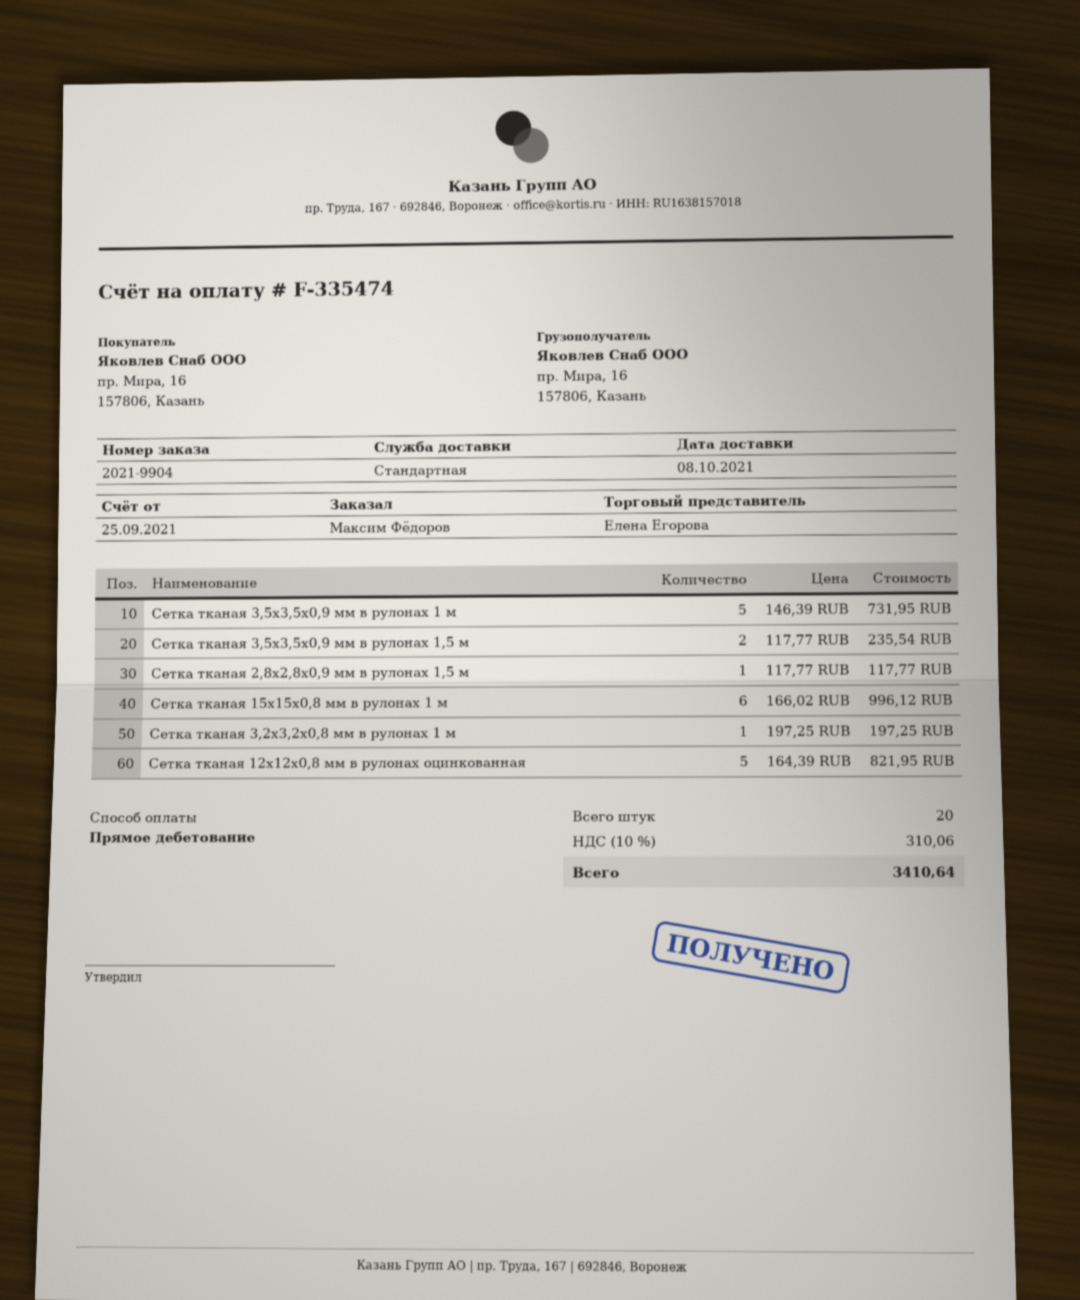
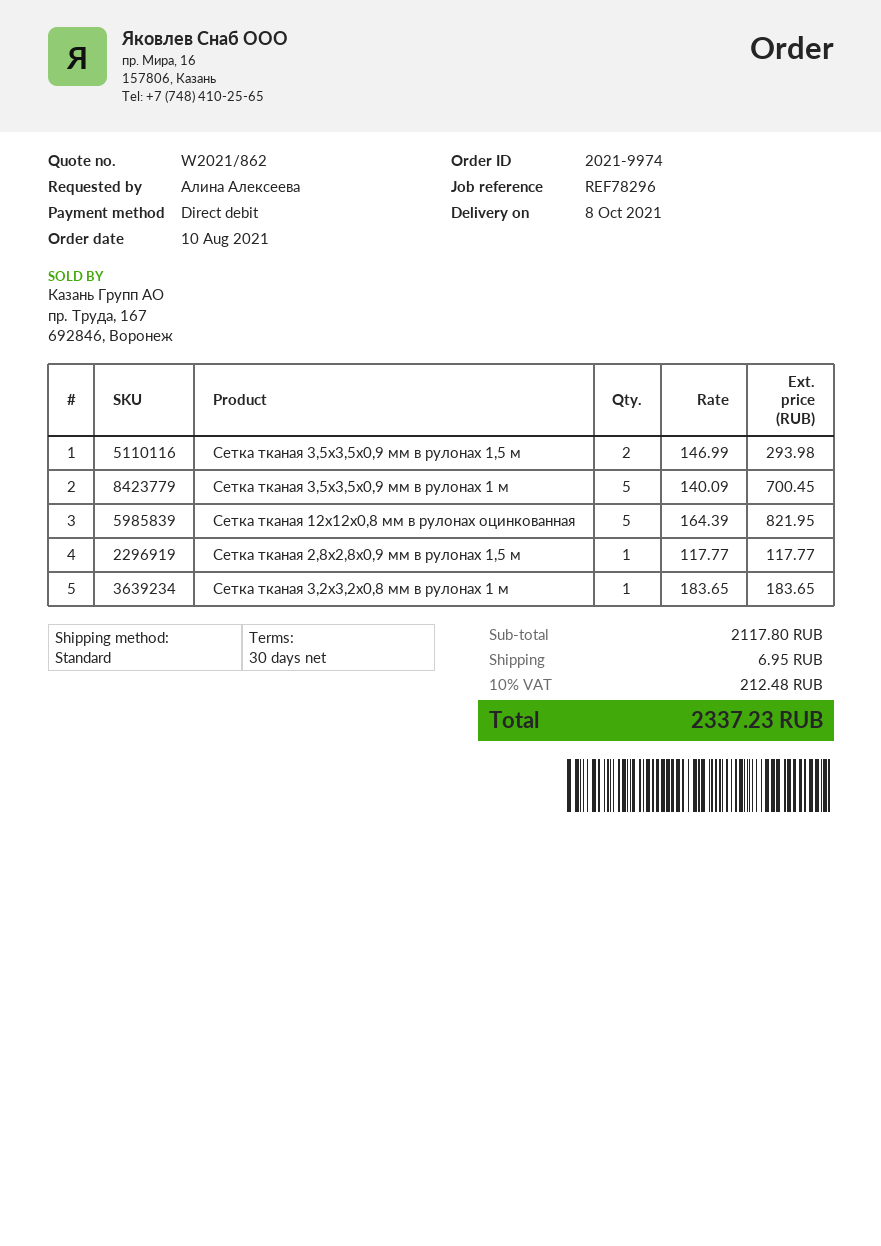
order number: 2021-9904 -> 2021-9974
ordered by: Максим Фёдоров -> Алина Алексеева
Сетка тканая 3,5х3,5х0,9 мм в рулонах 1 м: 5 x 146.39 = 731.95 -> 5 x 140.09 = 700.45
Сетка тканая 3,5х3,5х0,9 мм в рулонах 1,5 м: 2 x 117.77 = 235.54 -> 2 x 146.99 = 293.98
Сетка тканая 15х15х0,8 мм в рулонах 1 м: 6 x 166.02 = 996.12 -> none
Сетка тканая 3,2х3,2х0,8 мм в рулонах 1 м: 1 x 197.25 = 197.25 -> 1 x 183.65 = 183.65
shipping: none -> 6.95
tax: 10% = 310.06 -> 10% = 212.48
total: 3410.64 -> 2337.23

